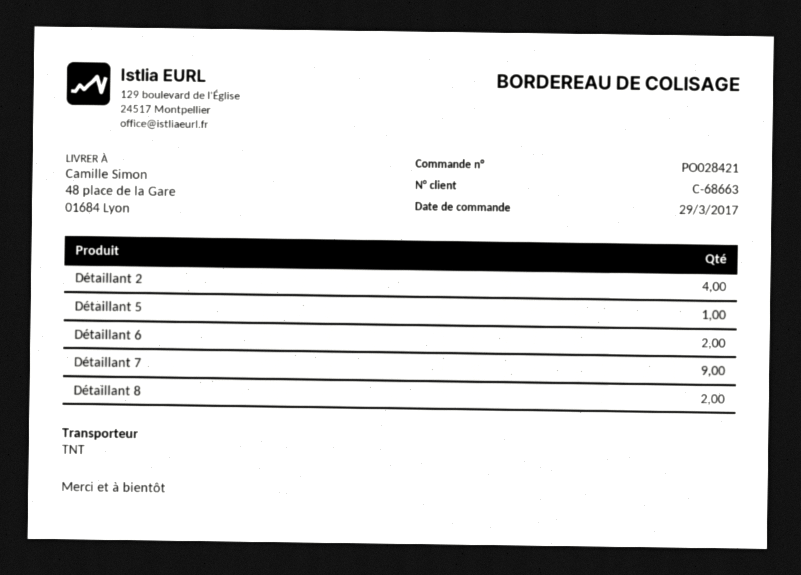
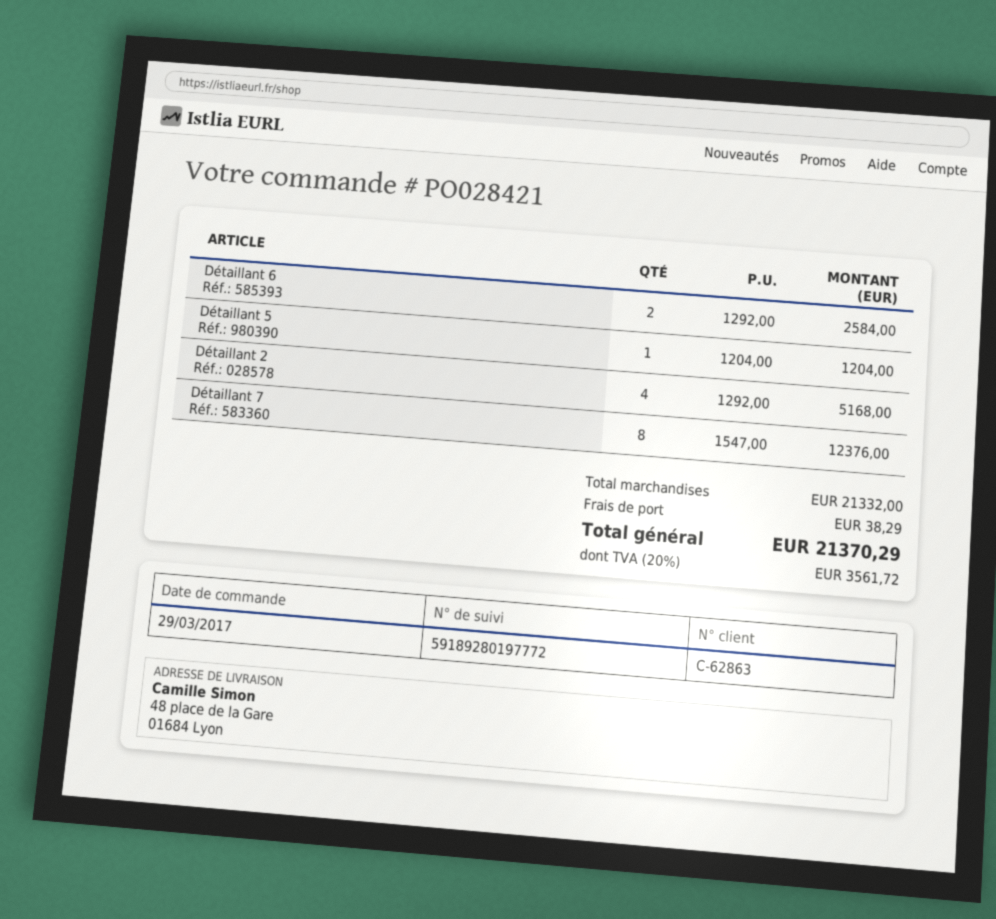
customer number: C-68663 -> C-62863
Détaillant 7: 9 -> 8
Détaillant 8: 2 -> none

